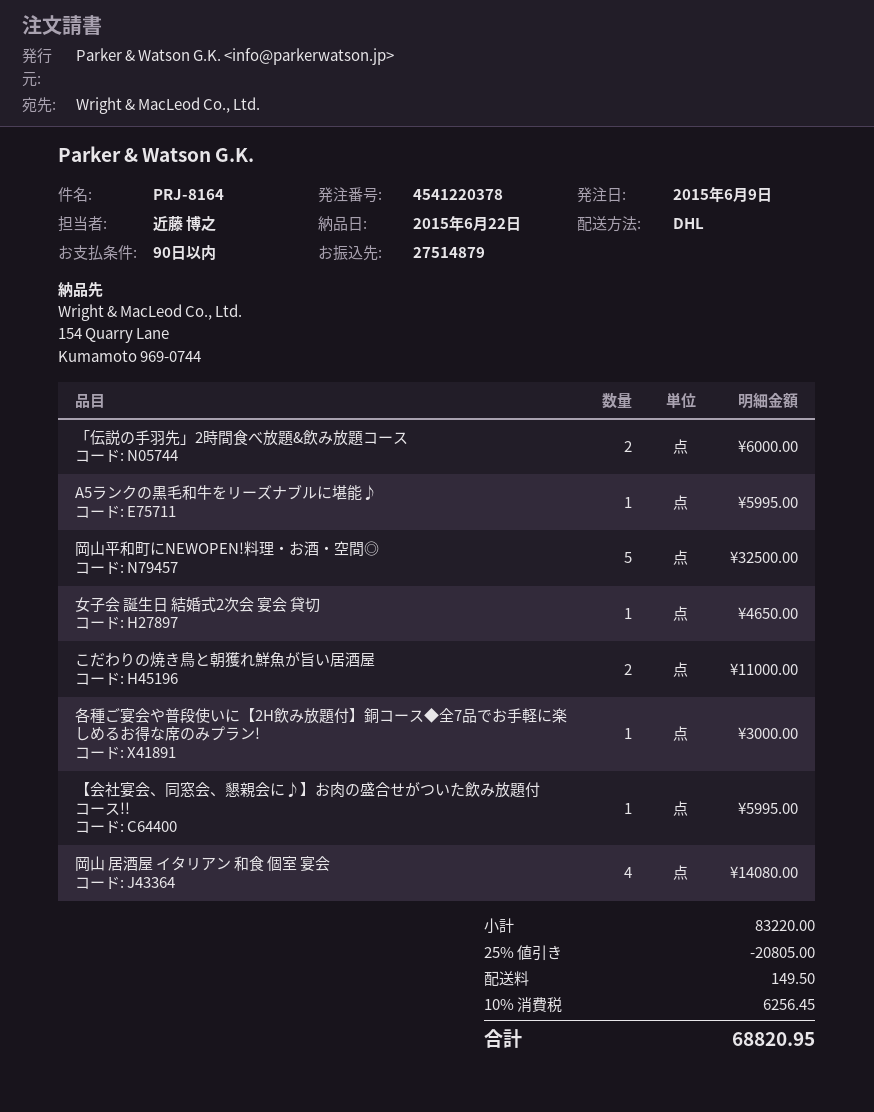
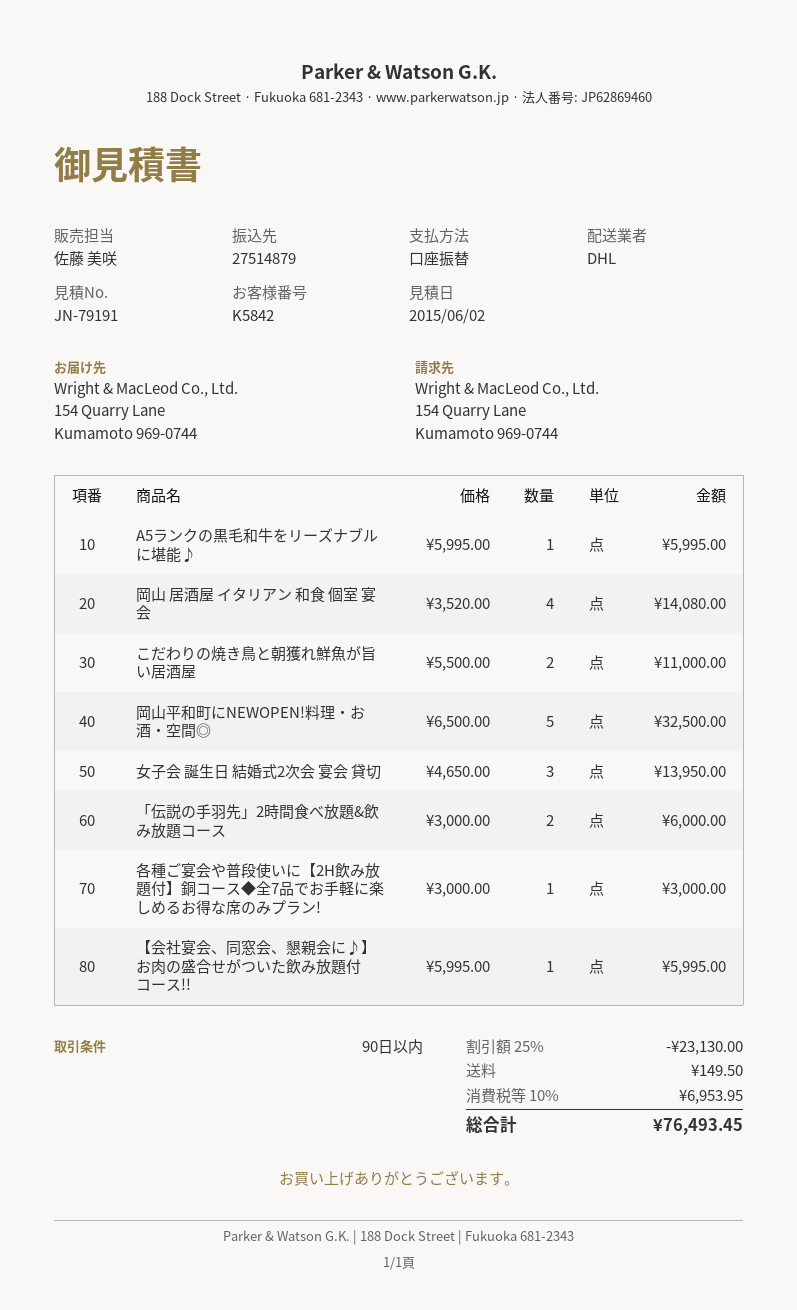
sales rep: 近藤 博之 -> 佐藤 美咲
女子会 誕生日 結婚式2次会 宴会 貸切: 1 for 4650.00 -> 3 for 13950.00
discount: 25% = 20805.00 -> 25% = 23130.00
tax: 10% = 6256.45 -> 10% = 6953.95
total: 68820.95 -> 76493.45

